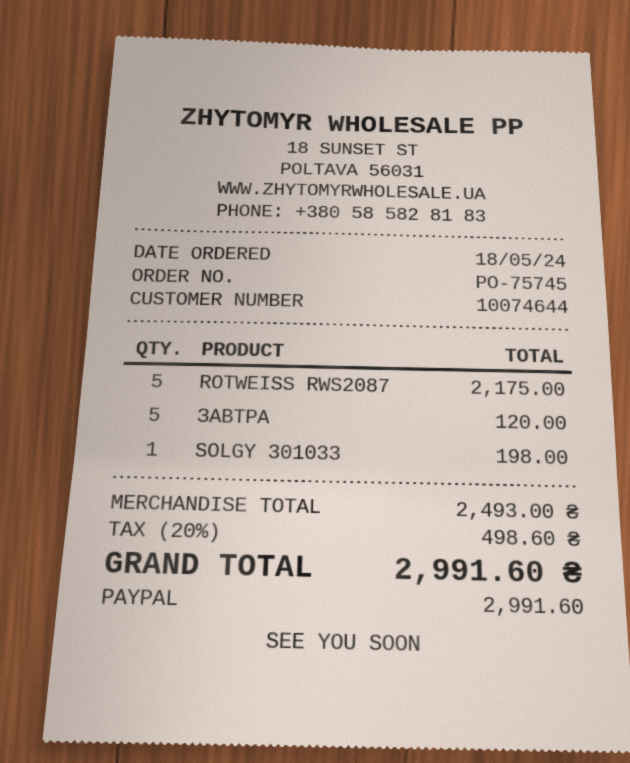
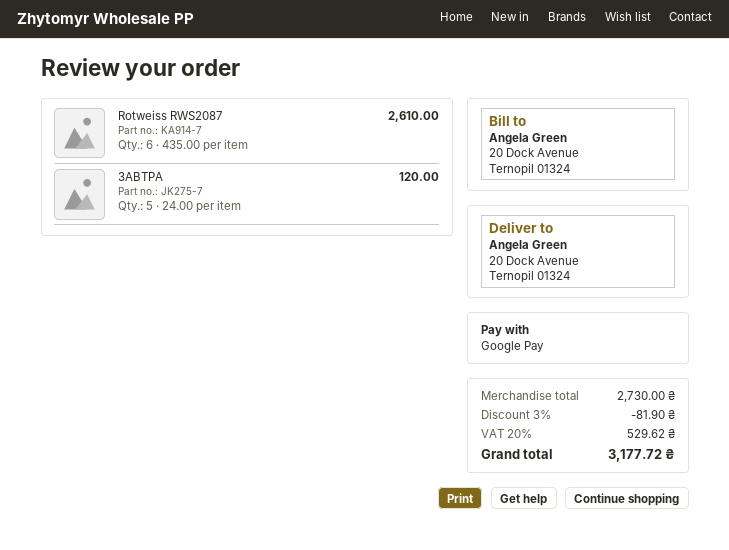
payment method: PayPal -> Google Pay
ROTWEISS RWS2087: 5 for 2175.00 -> 6 for 2610.00
SOLGY 301033: 1 for 198.00 -> none
subtotal: 2493.00 -> 2730.00
discount: none -> 3% = 81.90
tax: 20% = 498.60 -> 20% = 529.62
total: 2991.60 -> 3177.72

